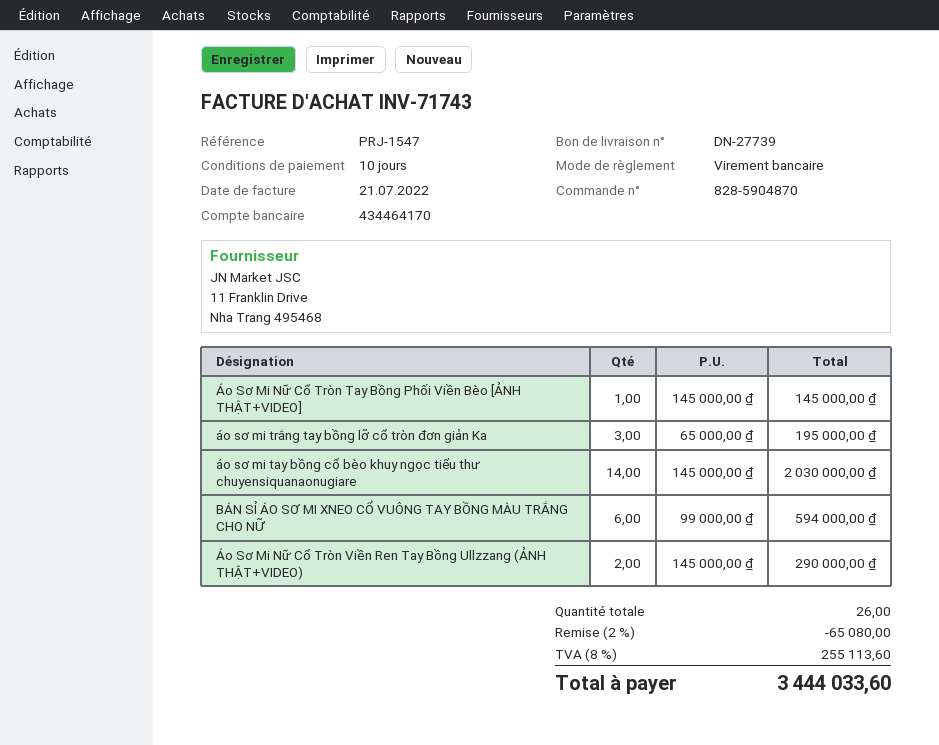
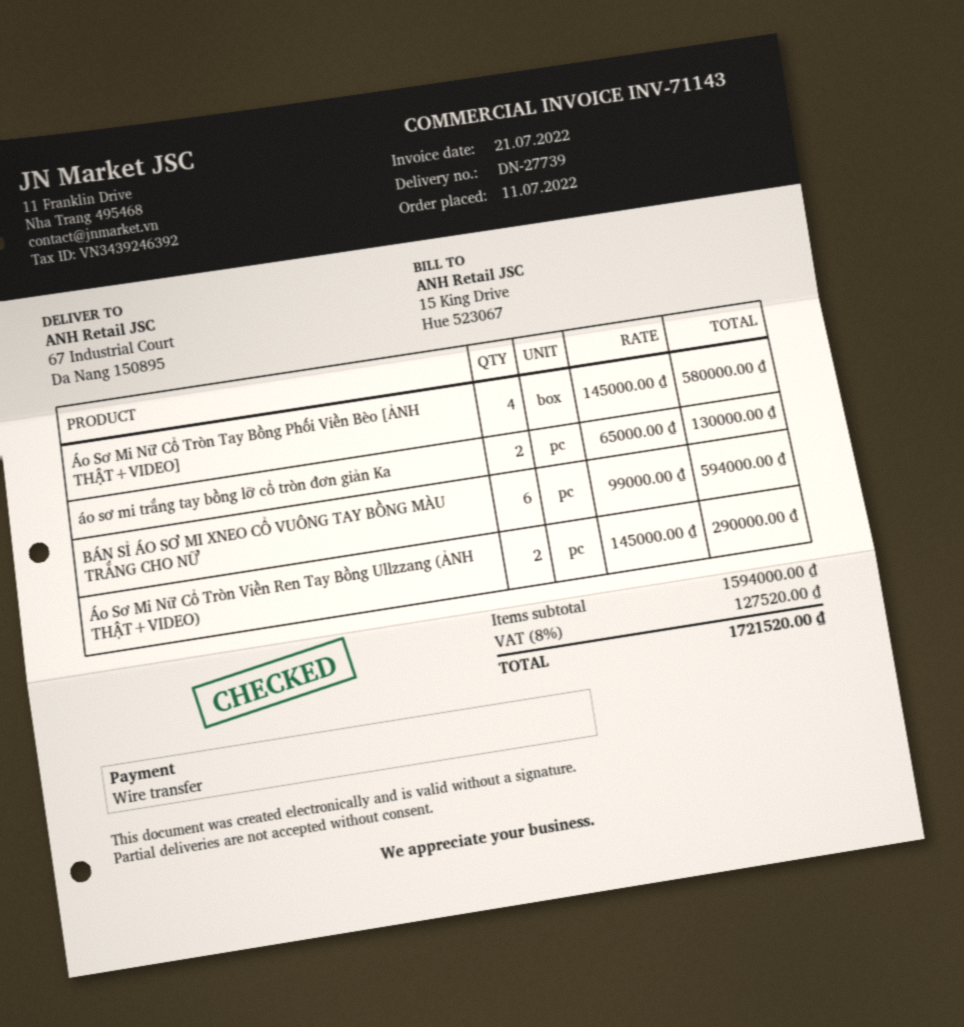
invoice number: INV-71743 -> INV-71143
Áo Sơ Mi Nữ Cổ Tròn Tay Bồng Phối Viền Bèo [ẢNH THẬT+VIDEO]: 1 x 145000.00 = 145000.00 -> 4 x 145000.00 = 580000.00
áo sơ mi trắng tay bồng lỡ cổ tròn đơn giản Ka: 3 x 65000.00 = 195000.00 -> 2 x 65000.00 = 130000.00
áo sơ mi tay bồng cổ bèo khuy ngọc tiểu thư chuyensiquanaonugiare: 14 x 145000.00 = 2030000.00 -> none
discount: 2% = 65080.00 -> none
tax: 8% = 255113.60 -> 8% = 127520.00
total: 3444033.60 -> 1721520.00

